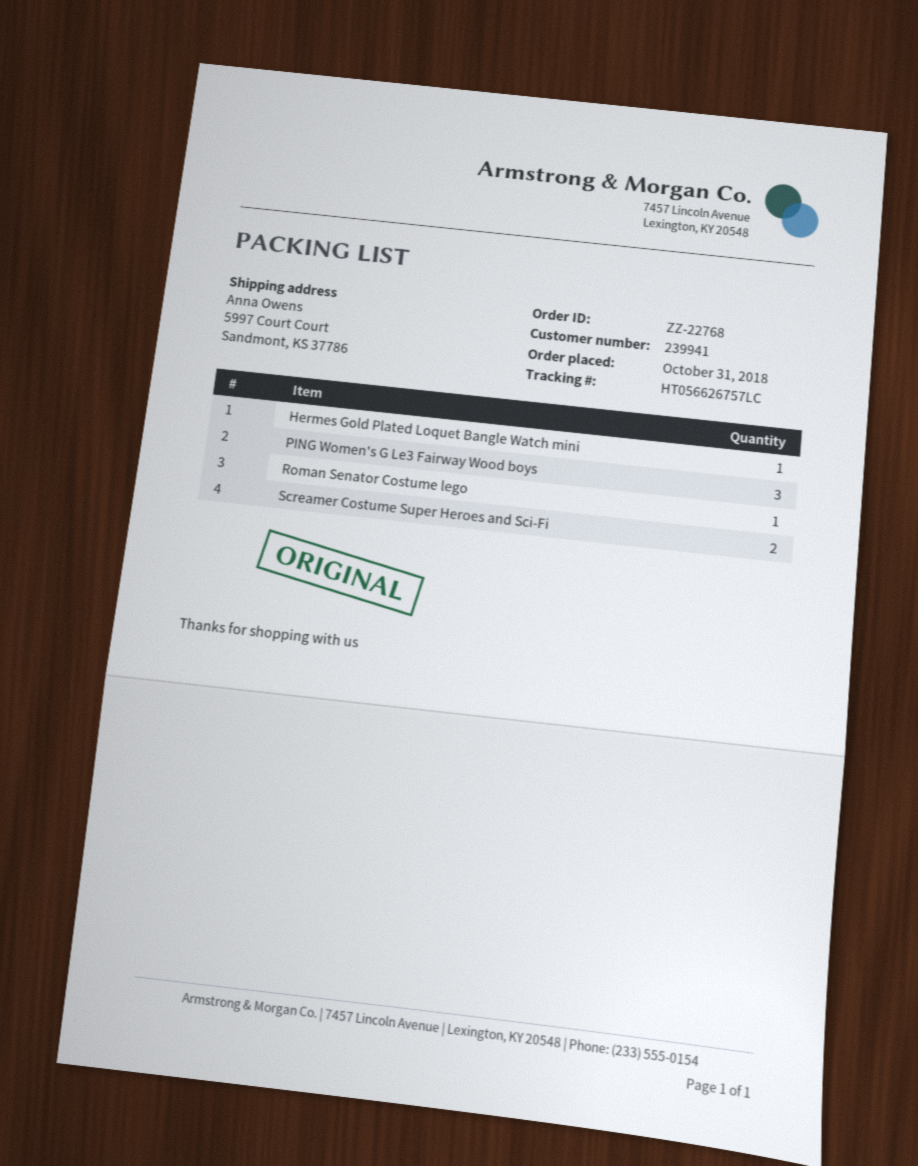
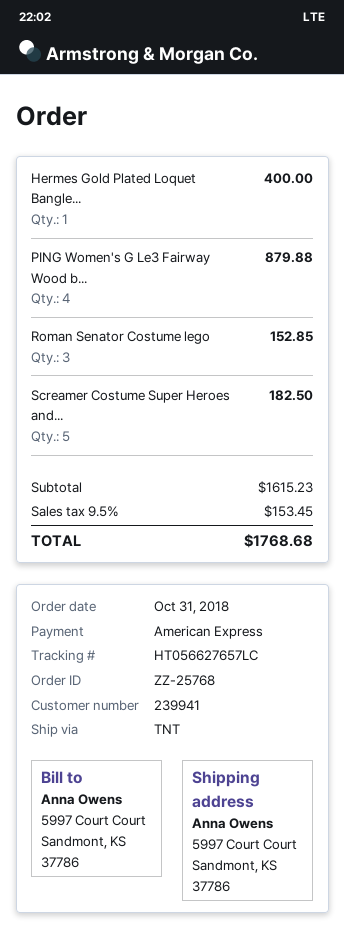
order number: ZZ-22768 -> ZZ-25768
tracking number: HT056626757LC -> HT056627657LC
PING Women's G Le3 Fairway Wood boys: 3 -> 4
Roman Senator Costume lego: 1 -> 3
Screamer Costume Super Heroes and Sci-Fi: 2 -> 5

